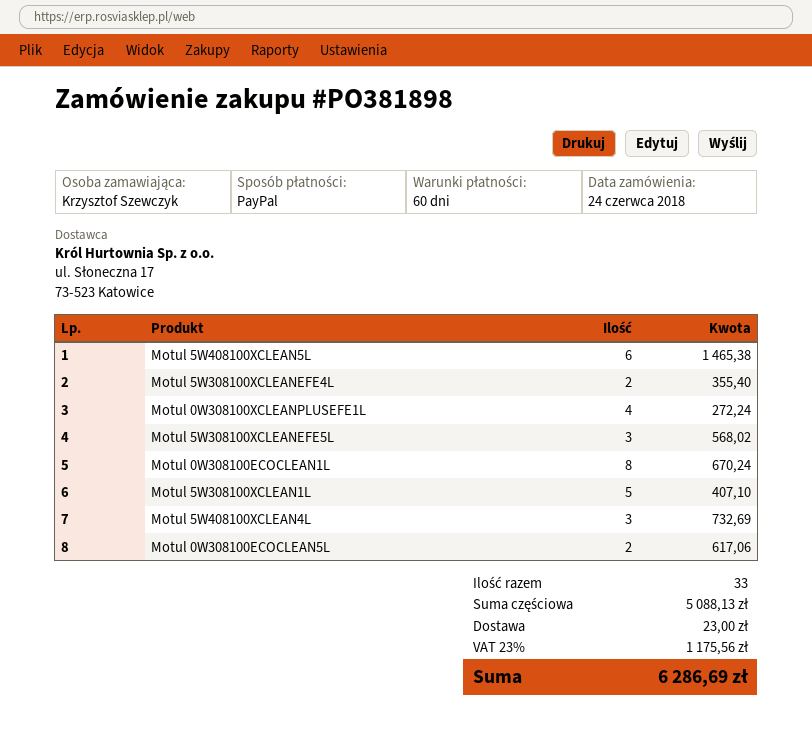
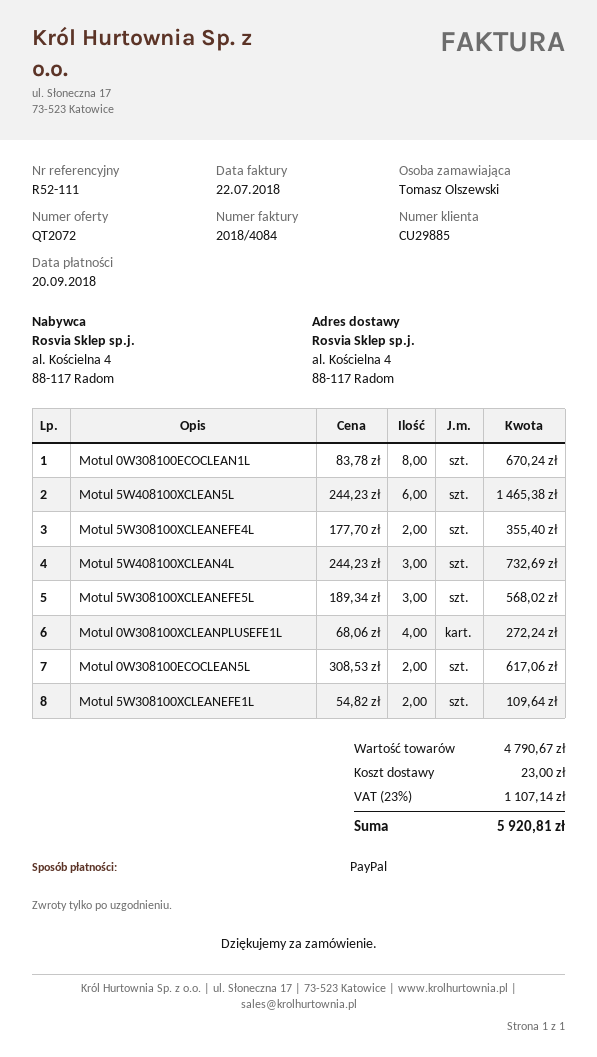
ordered by: Krzysztof Szewczyk -> Tomasz Olszewski
Motul 5W308100XCLEAN1L: 5 for 407.10 -> none
Motul 5W308100XCLEANEFE1L: none -> 2 for 109.64
subtotal: 5088.13 -> 4790.67
tax: 23% = 1175.56 -> 23% = 1107.14
total: 6286.69 -> 5920.81

